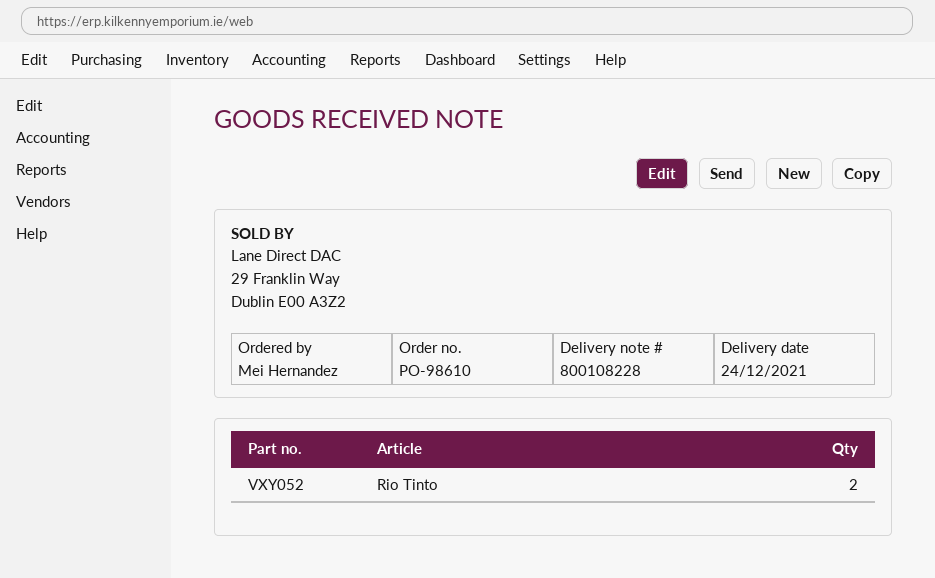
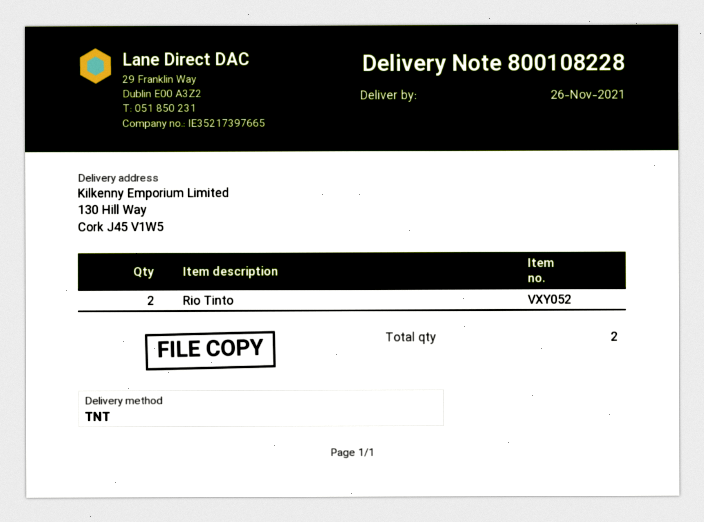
delivery date: 2021-12-24 -> 2021-11-26

